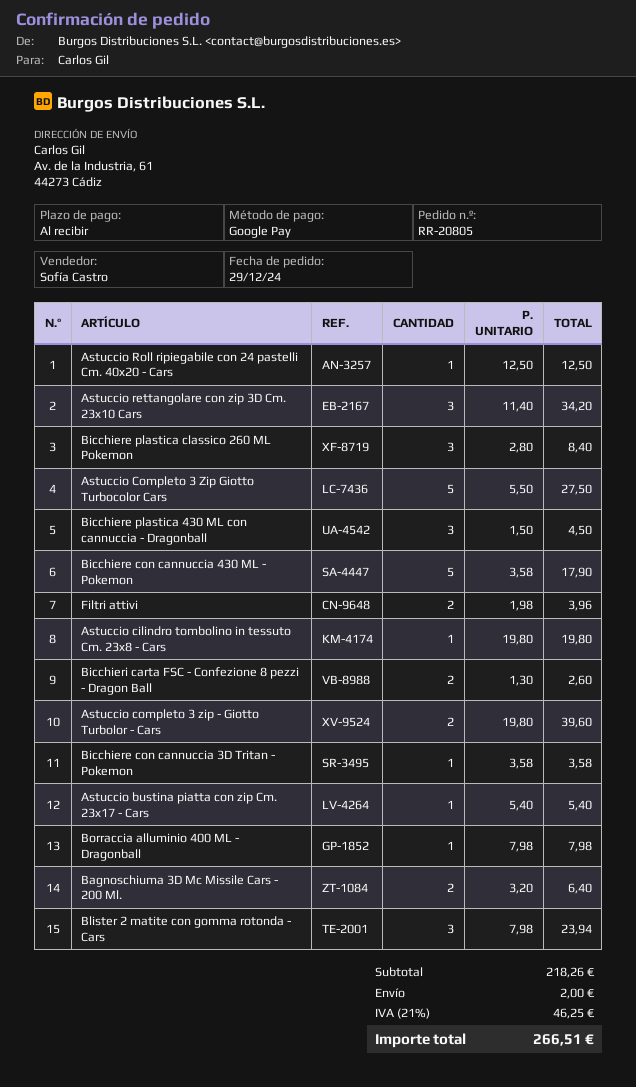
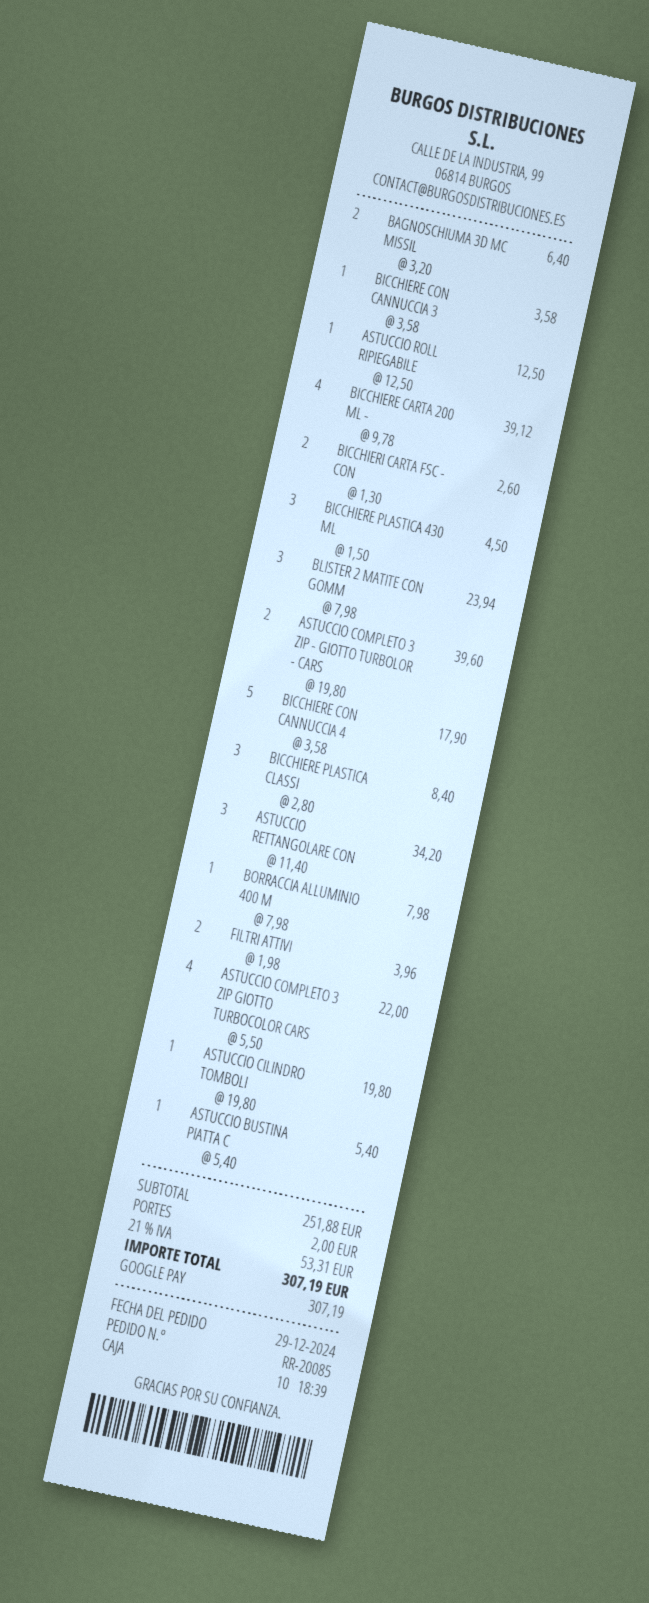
order number: RR-20805 -> RR-20085
Astuccio Completo 3 Zip Giotto Turbocolor Cars: 5 x 5.50 = 27.50 -> 4 x 5.50 = 22.00
BICCHIERE CARTA 200 ML -: none -> 4 x 9.78 = 39.12
subtotal: 218.26 -> 251.88
tax: 21% = 46.25 -> 21% = 53.31
total: 266.51 -> 307.19

